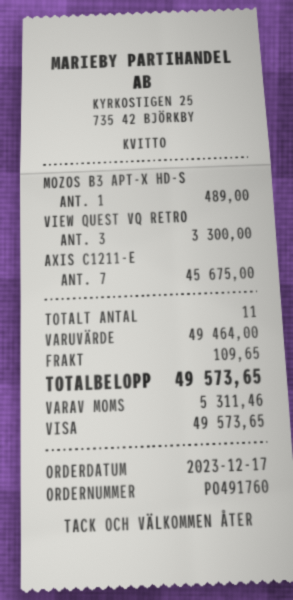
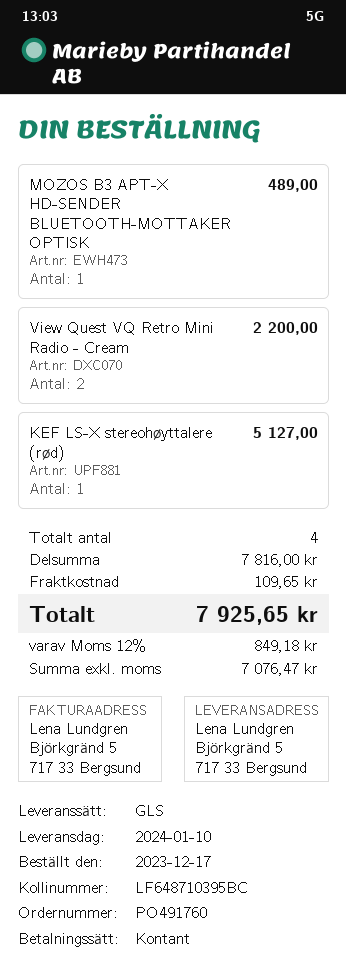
payment method: Visa -> cash
VIEW QUEST VQ RETRO: 3 for 3300.00 -> 2 for 2200.00
AXIS C1211-E: 7 for 45675.00 -> none
KEF LS-X stereohøyttalere (rød): none -> 1 for 5127.00
total quantity: 11 -> 4
subtotal: 49464.00 -> 7816.00
tax: 5311.46 -> 849.18
total: 49573.65 -> 7925.65

